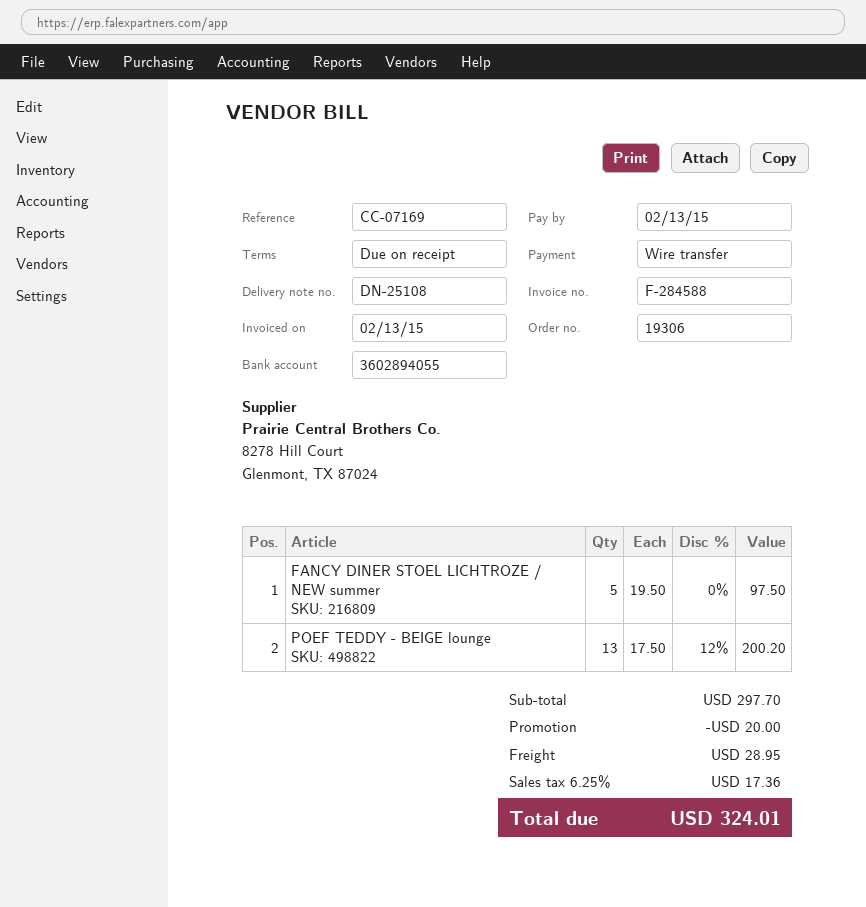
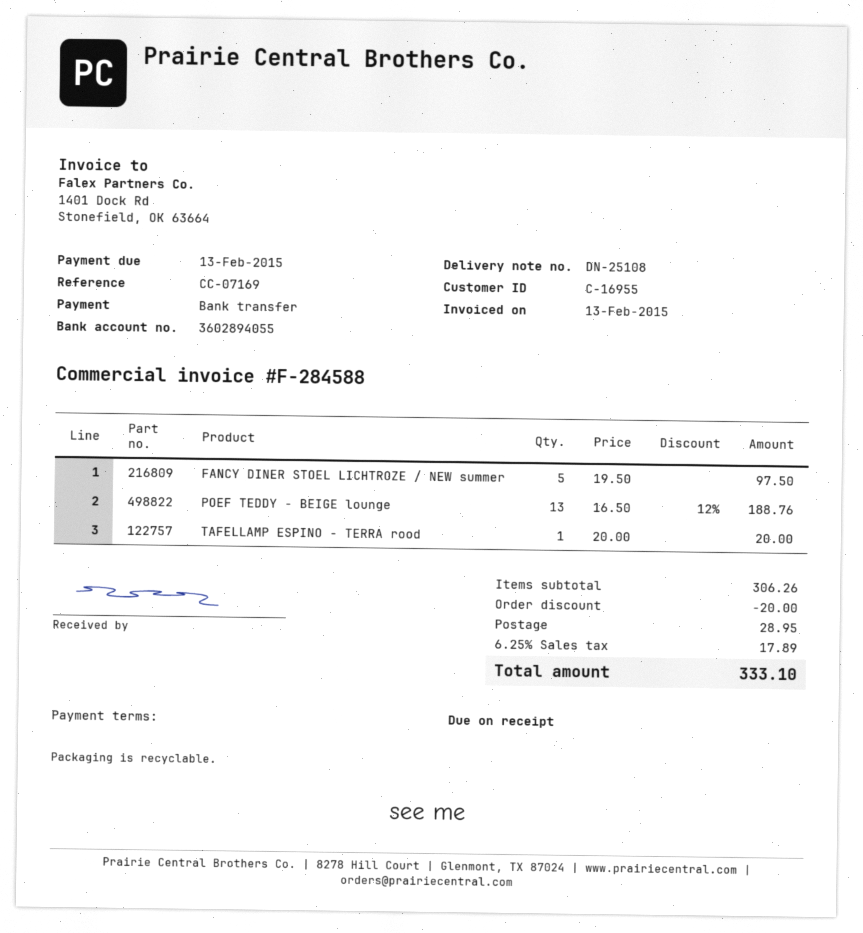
POEF TEDDY - BEIGE lounge: 13 x 17.50 - 12% = 200.20 -> 13 x 16.50 - 12% = 188.76
TAFELLAMP ESPINO - TERRA rood: none -> 1 x 20.00 = 20.00
subtotal: 297.70 -> 306.26
tax: 6.25% = 17.36 -> 6.25% = 17.89
total: 324.01 -> 333.10

